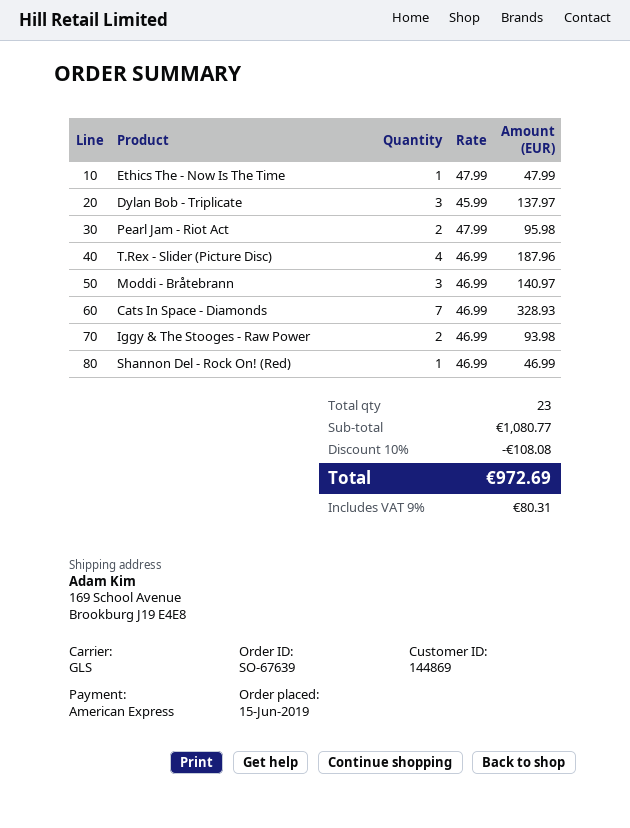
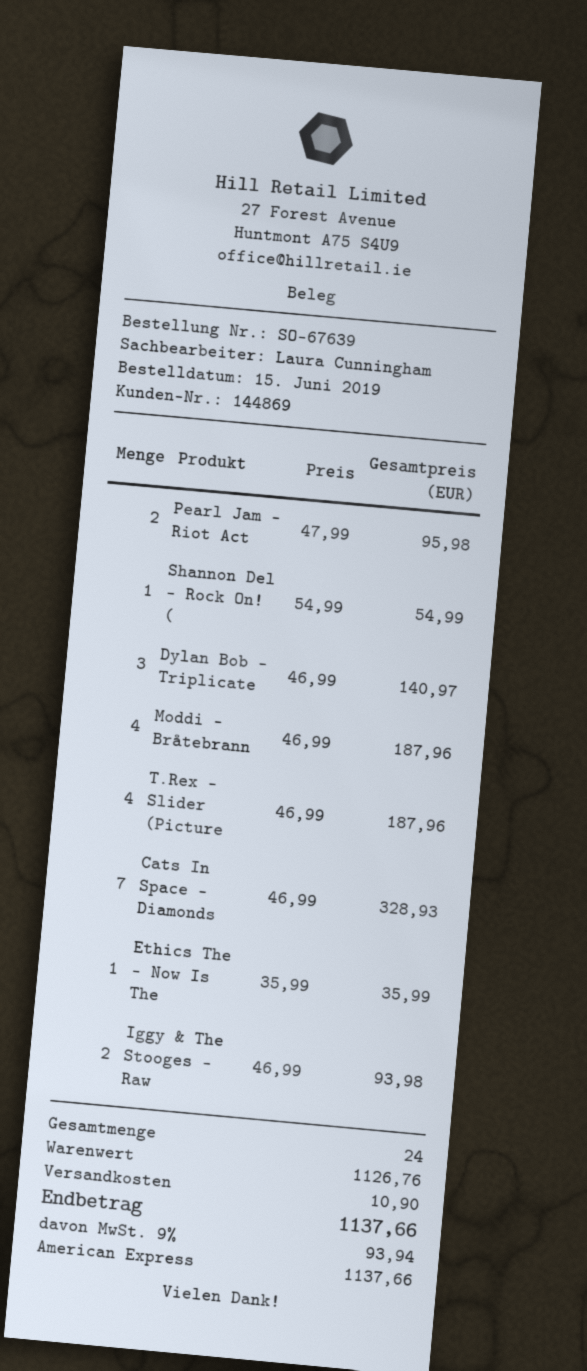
Ethics The - Now Is The Time: 1 x 47.99 = 47.99 -> 1 x 35.99 = 35.99
Dylan Bob - Triplicate: 3 x 45.99 = 137.97 -> 3 x 46.99 = 140.97
Moddi - Bråtebrann: 3 x 46.99 = 140.97 -> 4 x 46.99 = 187.96
Shannon Del - Rock On! (Red): 1 x 46.99 = 46.99 -> 1 x 54.99 = 54.99
total quantity: 23 -> 24
subtotal: 1080.77 -> 1126.76
discount: 10% = 108.08 -> none
shipping: none -> 10.90
tax: 9% = 80.31 -> 9% = 93.94
total: 972.69 -> 1137.66

